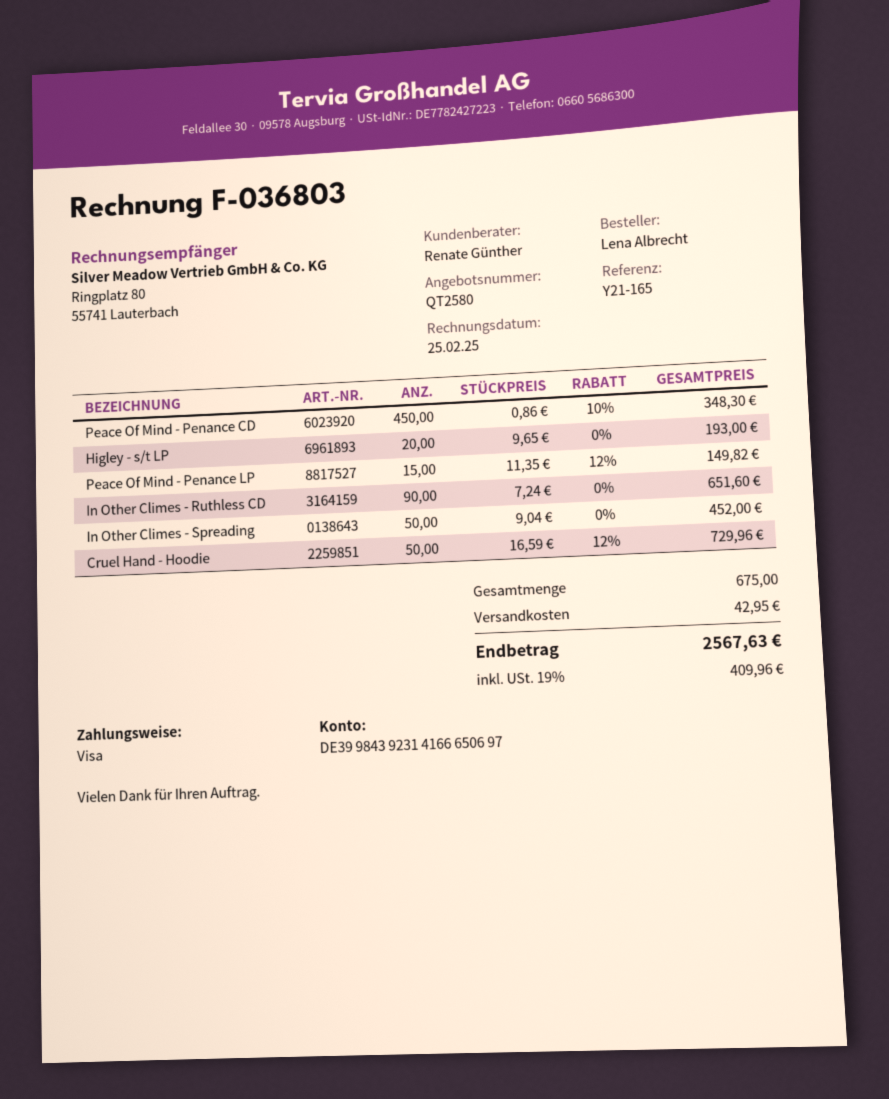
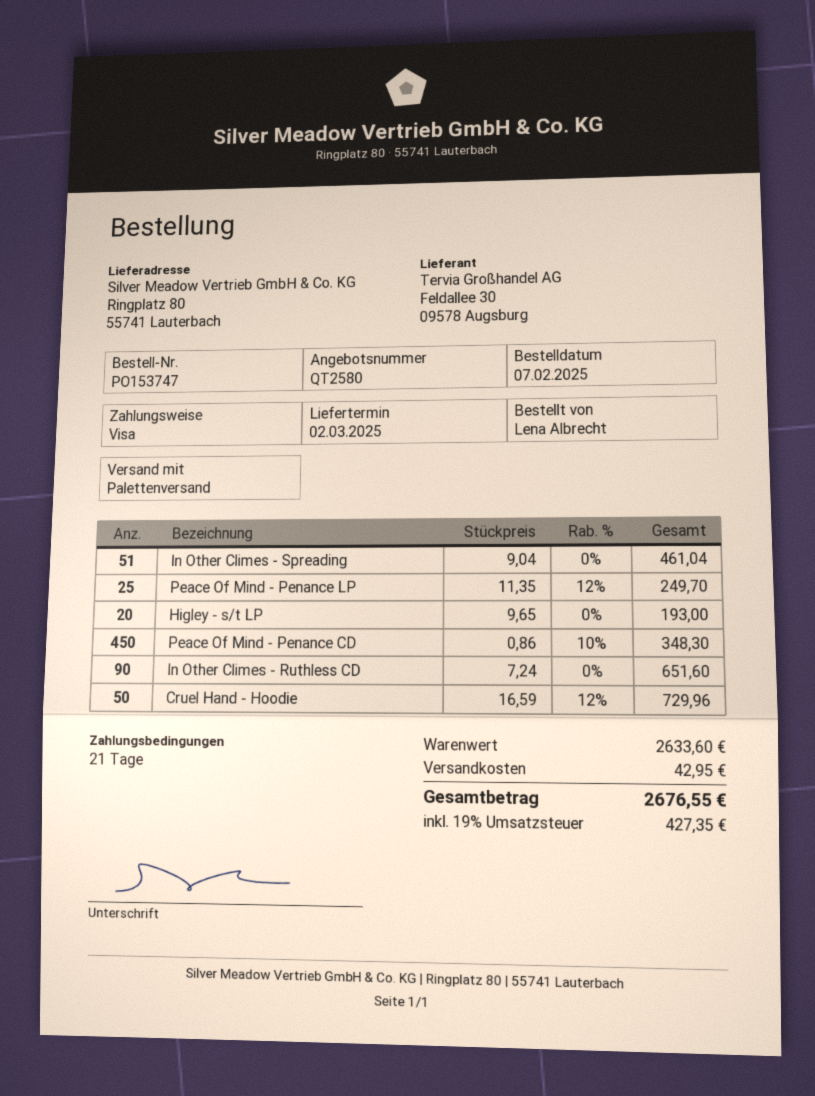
Peace Of Mind - Penance LP: 15 x 11.35 - 12% = 149.82 -> 25 x 11.35 - 12% = 249.70
In Other Climes - Spreading: 50 x 9.04 = 452.00 -> 51 x 9.04 = 461.04
tax: 19% = 409.96 -> 19% = 427.35
total: 2567.63 -> 2676.55

